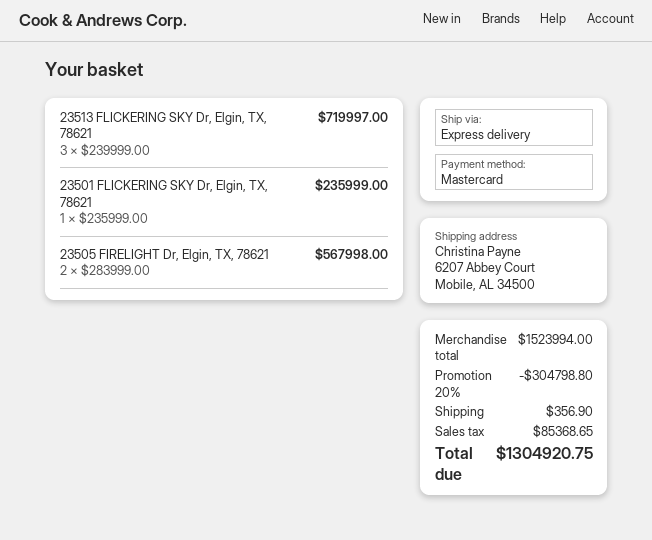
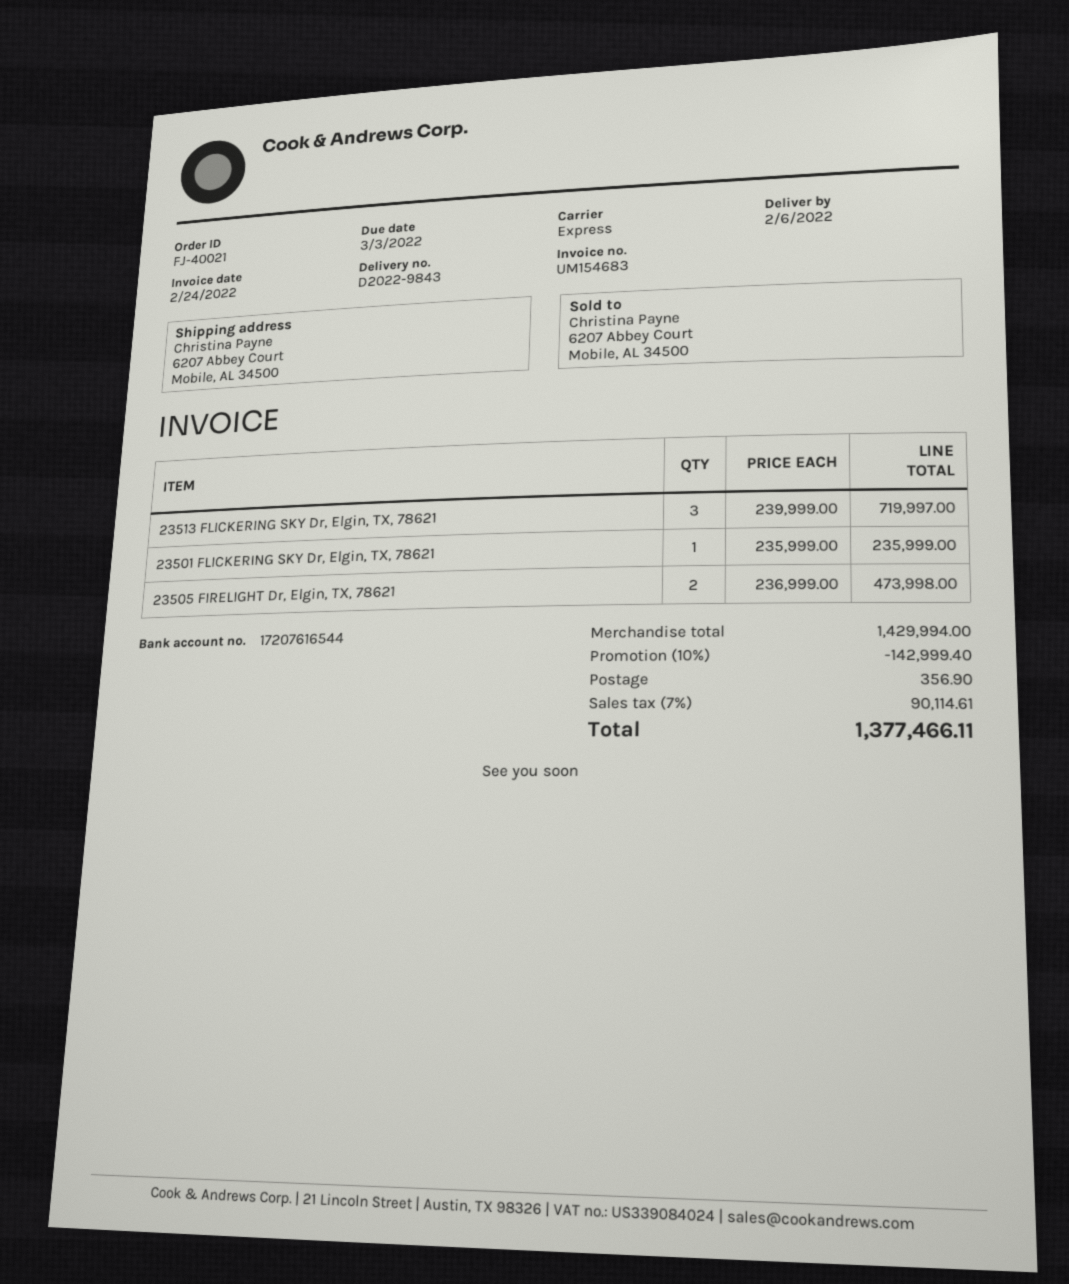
23505 FIRELIGHT Dr, Elgin, TX, 78621: 2 x 283999.00 = 567998.00 -> 2 x 236999.00 = 473998.00
subtotal: 1523994.00 -> 1429994.00
discount: 20% = 304798.80 -> 10% = 142999.40
tax: 85368.65 -> 90114.61
total: 1304920.75 -> 1377466.11

